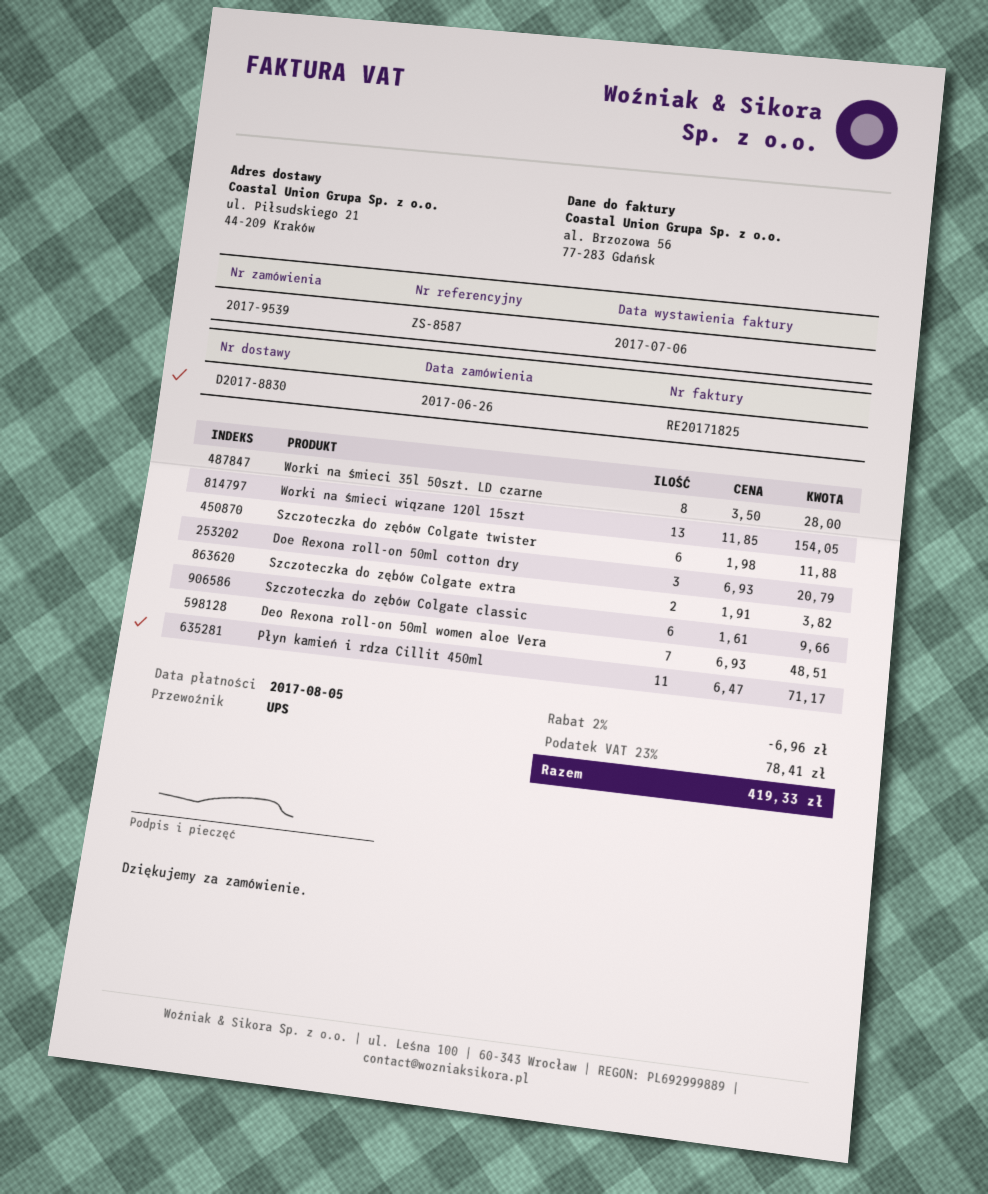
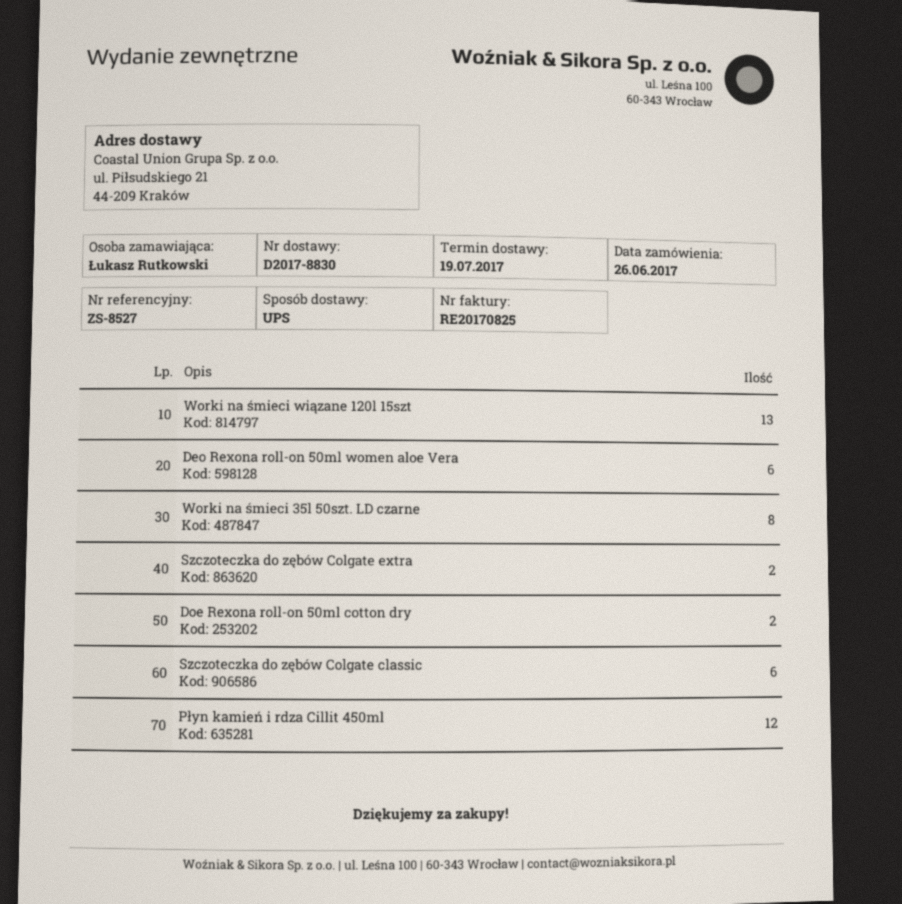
invoice number: RE20171825 -> RE20170825
reference: ZS-8587 -> ZS-8527
Szczoteczka do zębów Colgate twister: 6 -> none
Doe Rexona roll-on 50ml cotton dry: 3 -> 2
Deo Rexona roll-on 50ml women aloe Vera: 7 -> 6
Płyn kamień i rdza Cillit 450ml: 11 -> 12

